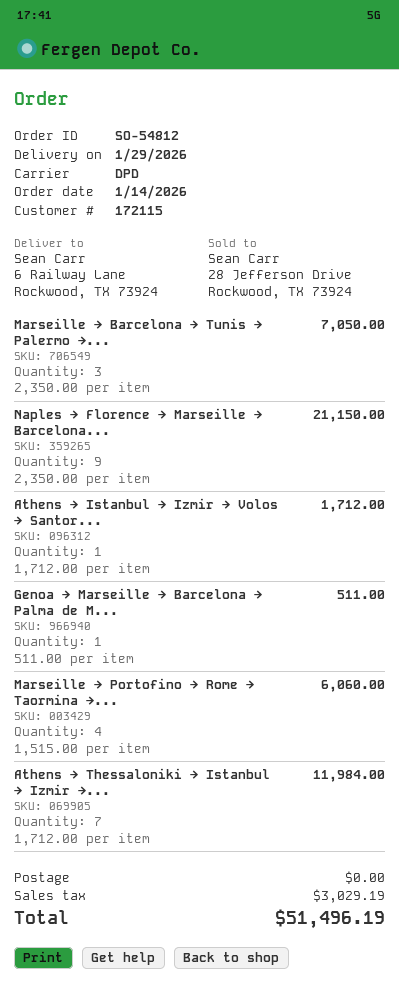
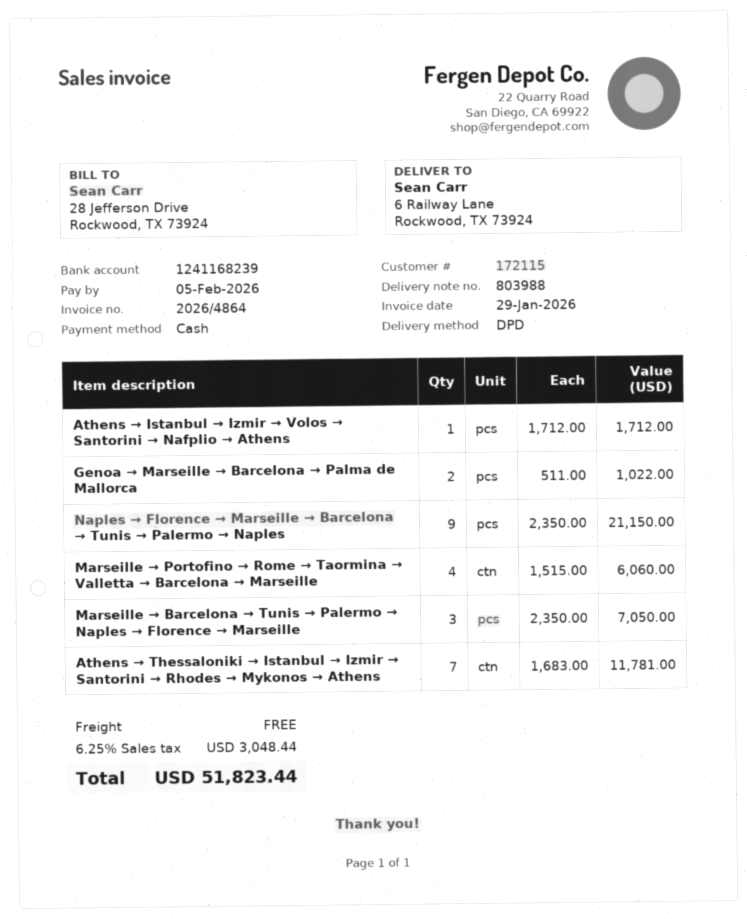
Genoa → Marseille → Barcelona → Palma de M...: 1 x 511.00 = 511.00 -> 2 x 511.00 = 1022.00
Athens → Thessaloniki → Istanbul → Izmir →...: 7 x 1712.00 = 11984.00 -> 7 x 1683.00 = 11781.00
tax: 3029.19 -> 3048.44
total: 51496.19 -> 51823.44

